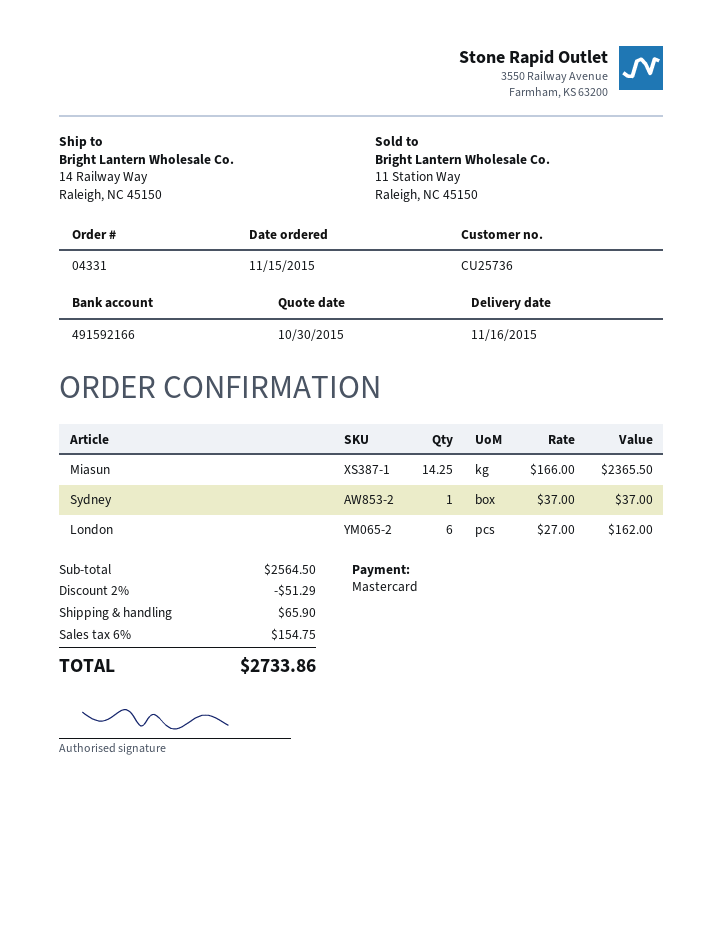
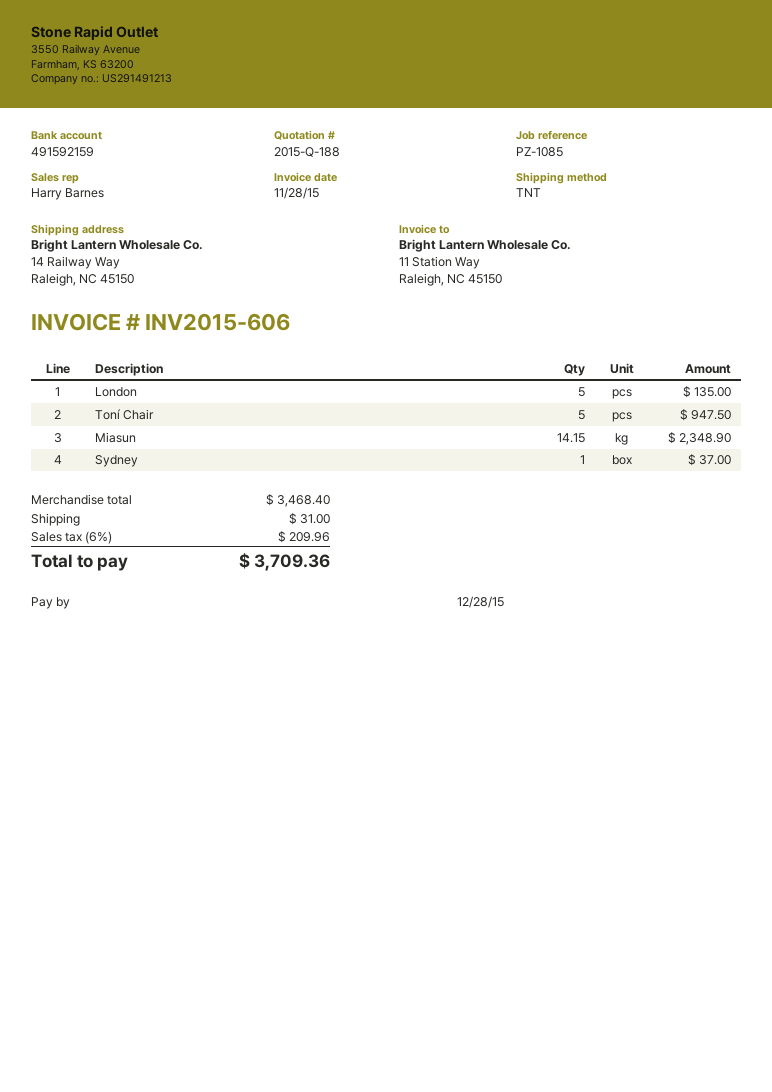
bank account: 491592166 -> 491592159
Miasun: 14.25 for 2365.50 -> 14.15 for 2348.90
London: 6 for 162.00 -> 5 for 135.00
Toní Chair: none -> 5 for 947.50
subtotal: 2564.50 -> 3468.40
discount: 2% = 51.29 -> none
shipping: 65.90 -> 31.00
tax: 6% = 154.75 -> 6% = 209.96
total: 2733.86 -> 3709.36

